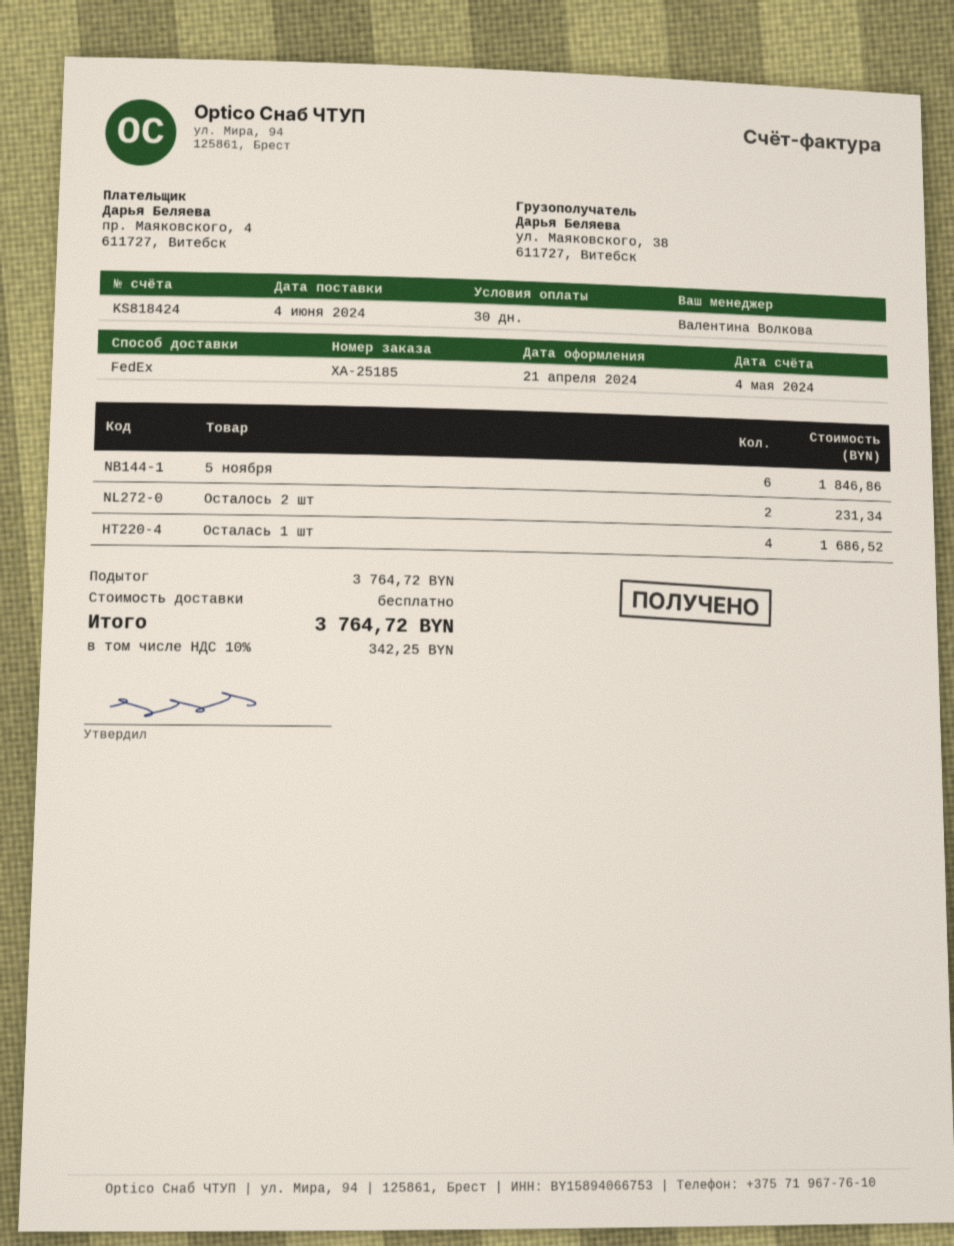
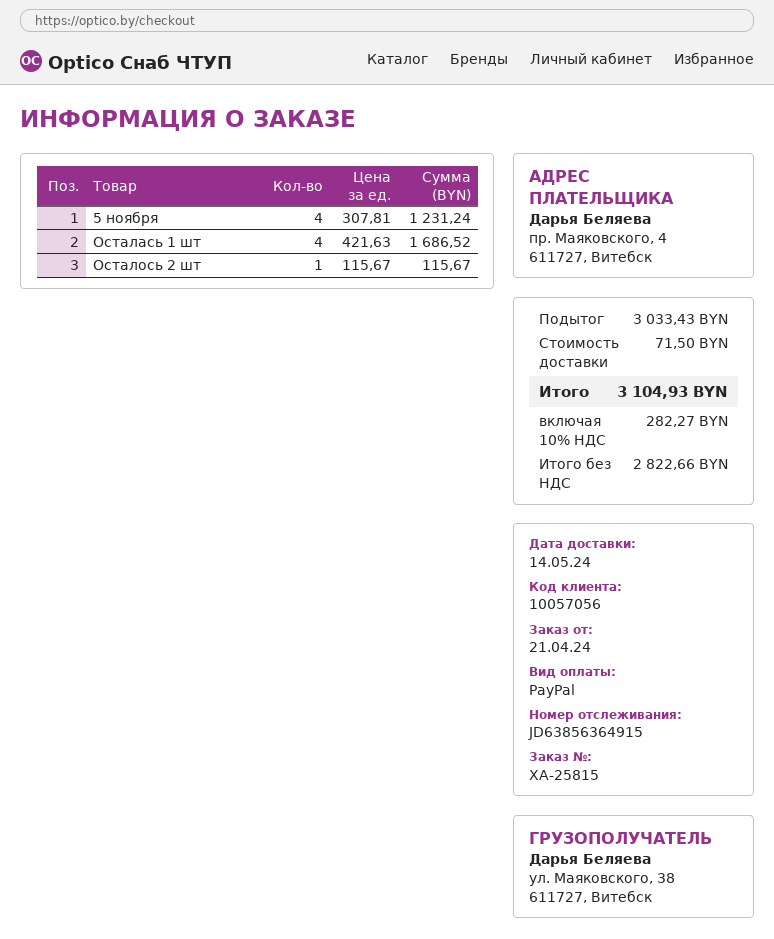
order number: XA-25185 -> XA-25815
delivery date: 2024-06-04 -> 2024-05-14
5 ноября: 6 for 1846.86 -> 4 for 1231.24
Осталось 2 шт: 2 for 231.34 -> 1 for 115.67
subtotal: 3764.72 -> 3033.43
shipping: 0.00 -> 71.50
tax: 10% = 342.25 -> 10% = 282.27
total: 3764.72 -> 3104.93

